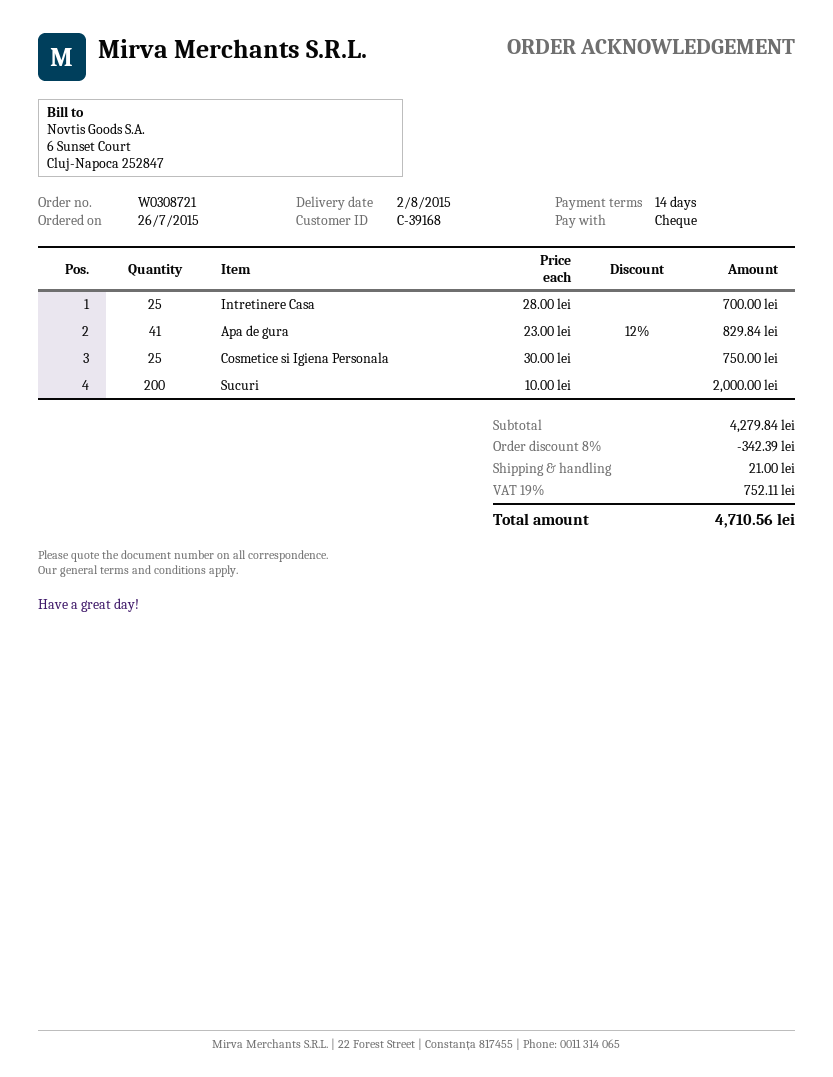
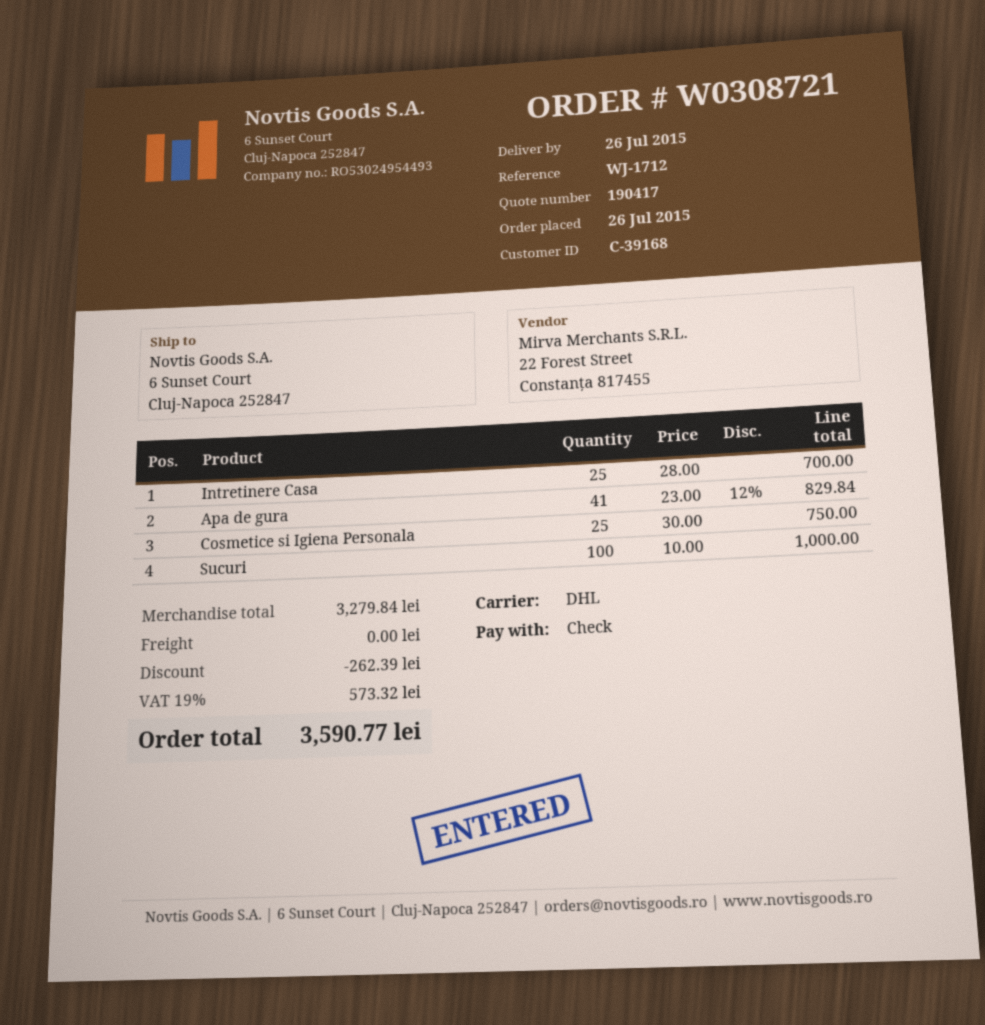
delivery date: 2015-08-02 -> 2015-07-26
Sucuri: 200 x 10.00 = 2000.00 -> 100 x 10.00 = 1000.00
subtotal: 4279.84 -> 3279.84
discount: 342.39 -> 262.39
shipping: 21.00 -> 0.00
tax: 19% = 752.11 -> 19% = 573.32
total: 4710.56 -> 3590.77

